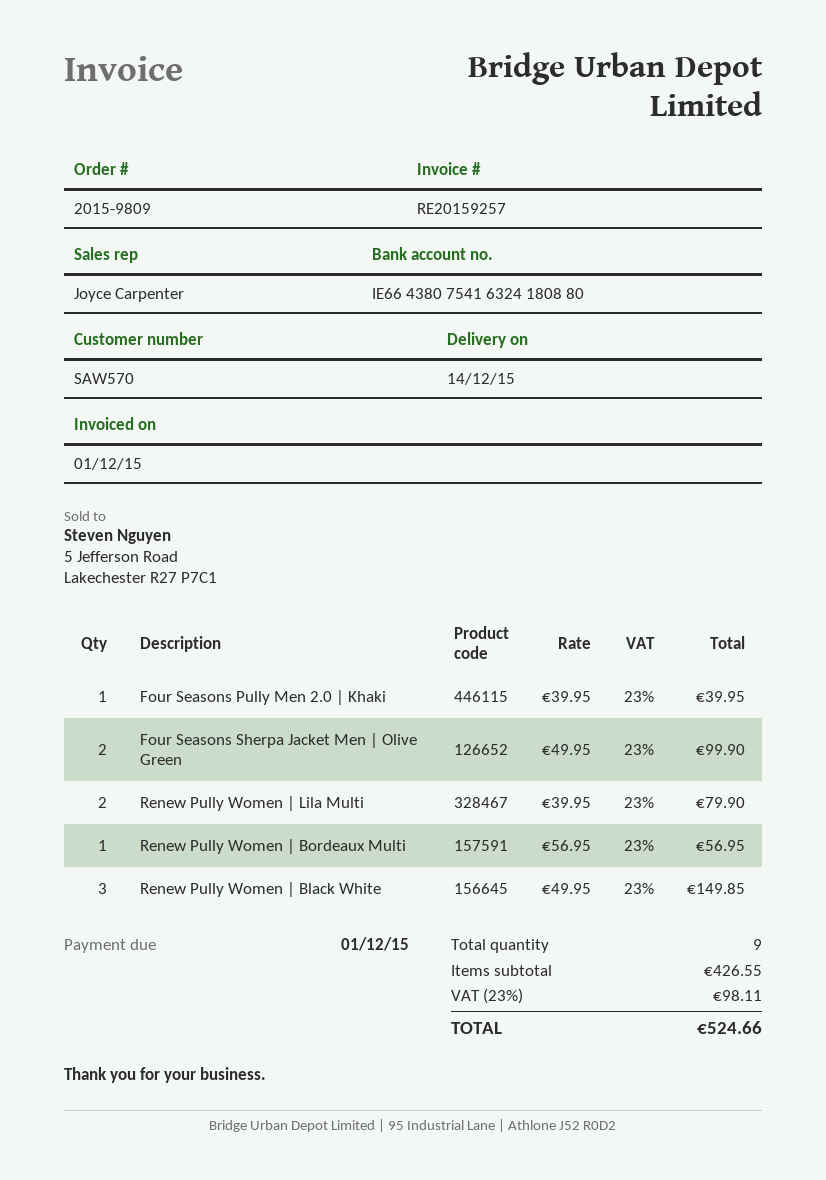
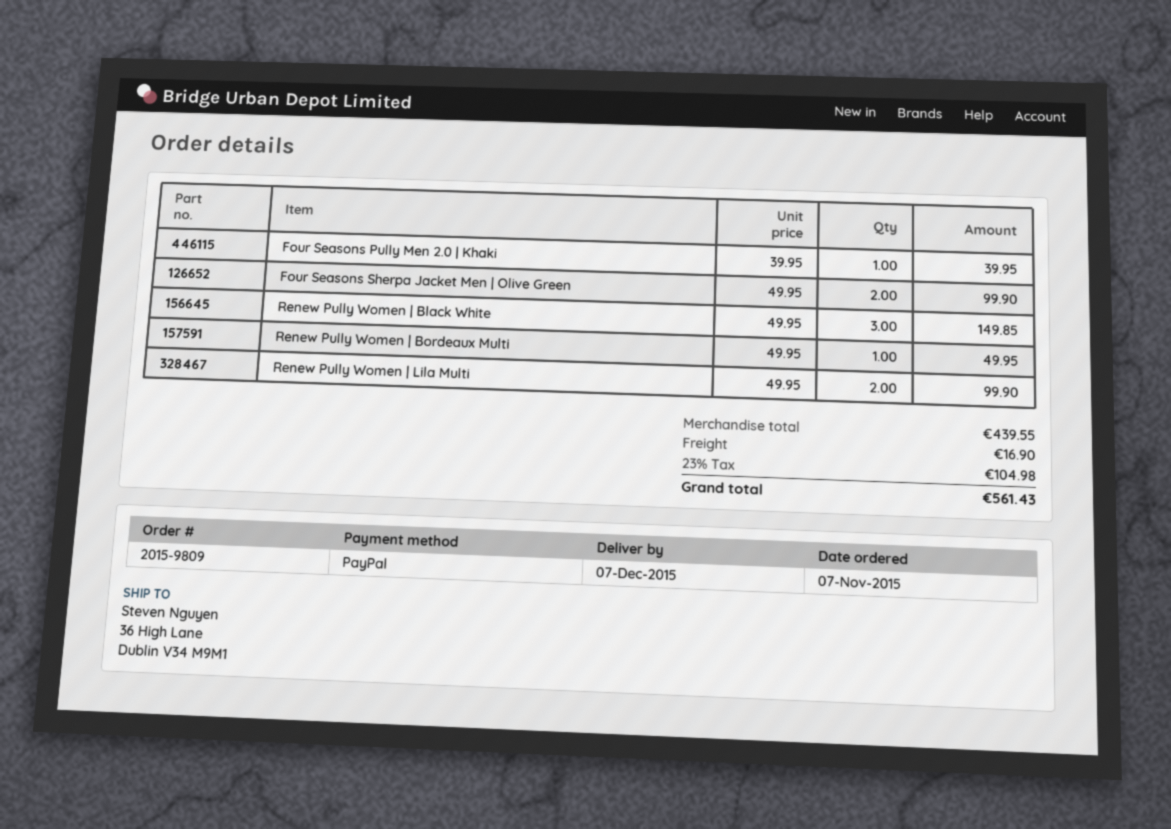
delivery date: 2015-12-14 -> 2015-12-07
Renew Pully Women | Lila Multi: 2 x 39.95 = 79.90 -> 2 x 49.95 = 99.90
Renew Pully Women | Bordeaux Multi: 1 x 56.95 = 56.95 -> 1 x 49.95 = 49.95
subtotal: 426.55 -> 439.55
shipping: none -> 16.90
tax: 23% = 98.11 -> 23% = 104.98
total: 524.66 -> 561.43

